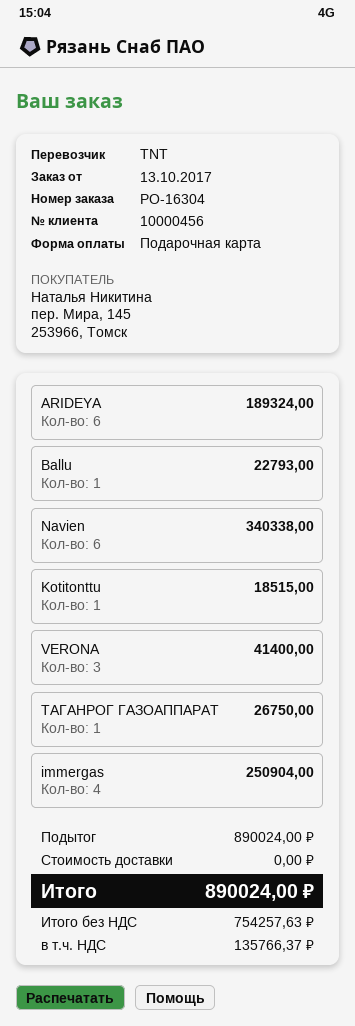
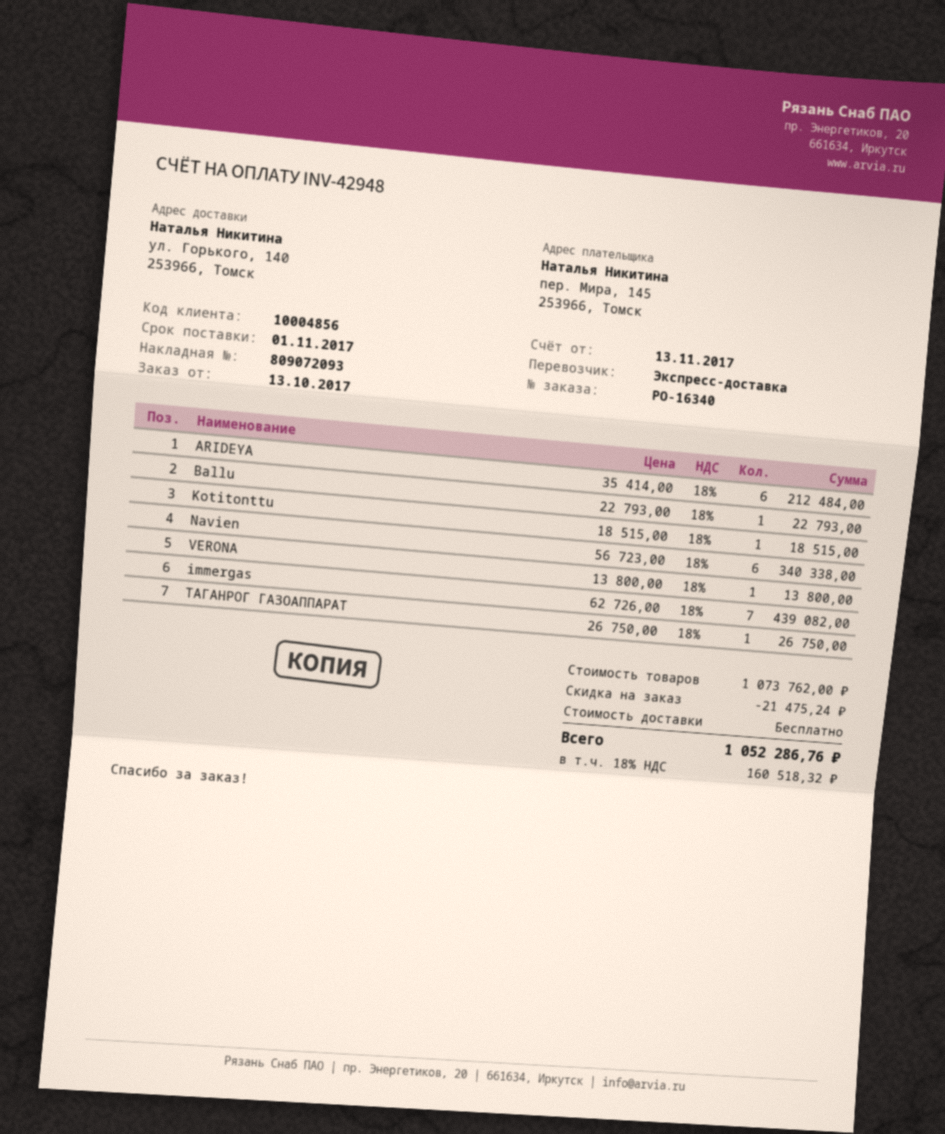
order number: PO-16304 -> PO-16340
customer number: 10000456 -> 10004856
shipping method: TNT -> express
ARIDEYA: 6 for 189324.00 -> 6 for 212484.00
VERONA: 3 for 41400.00 -> 1 for 13800.00
immergas: 4 for 250904.00 -> 7 for 439082.00
subtotal: 890024.00 -> 1073762.00
discount: none -> 21475.24
tax: 135766.37 -> 160518.32
total: 890024.00 -> 1052286.76

